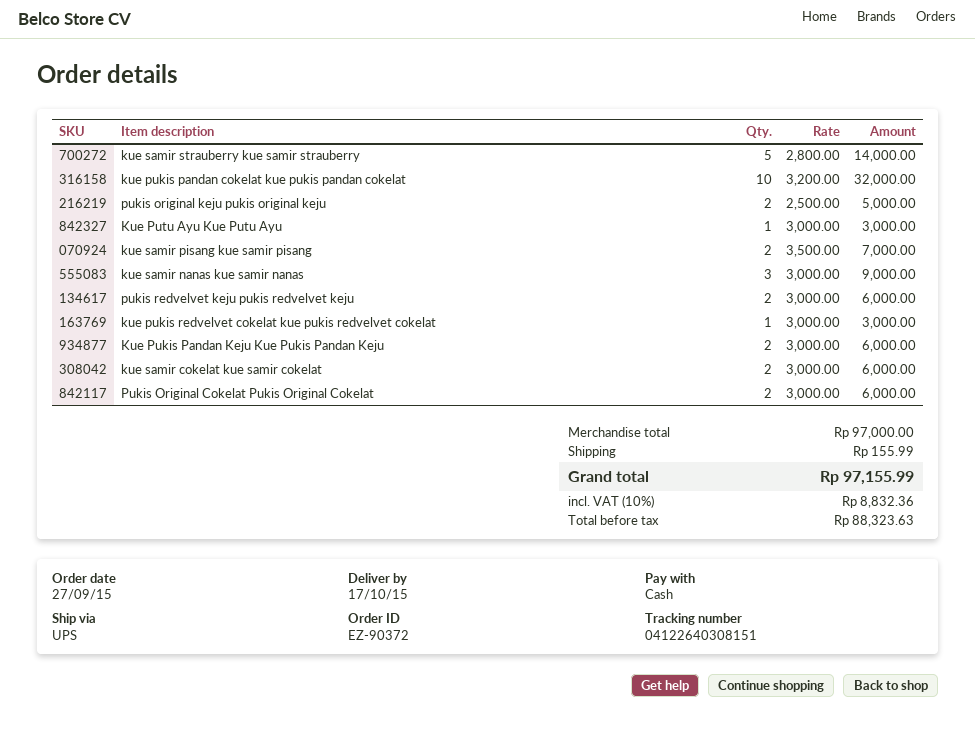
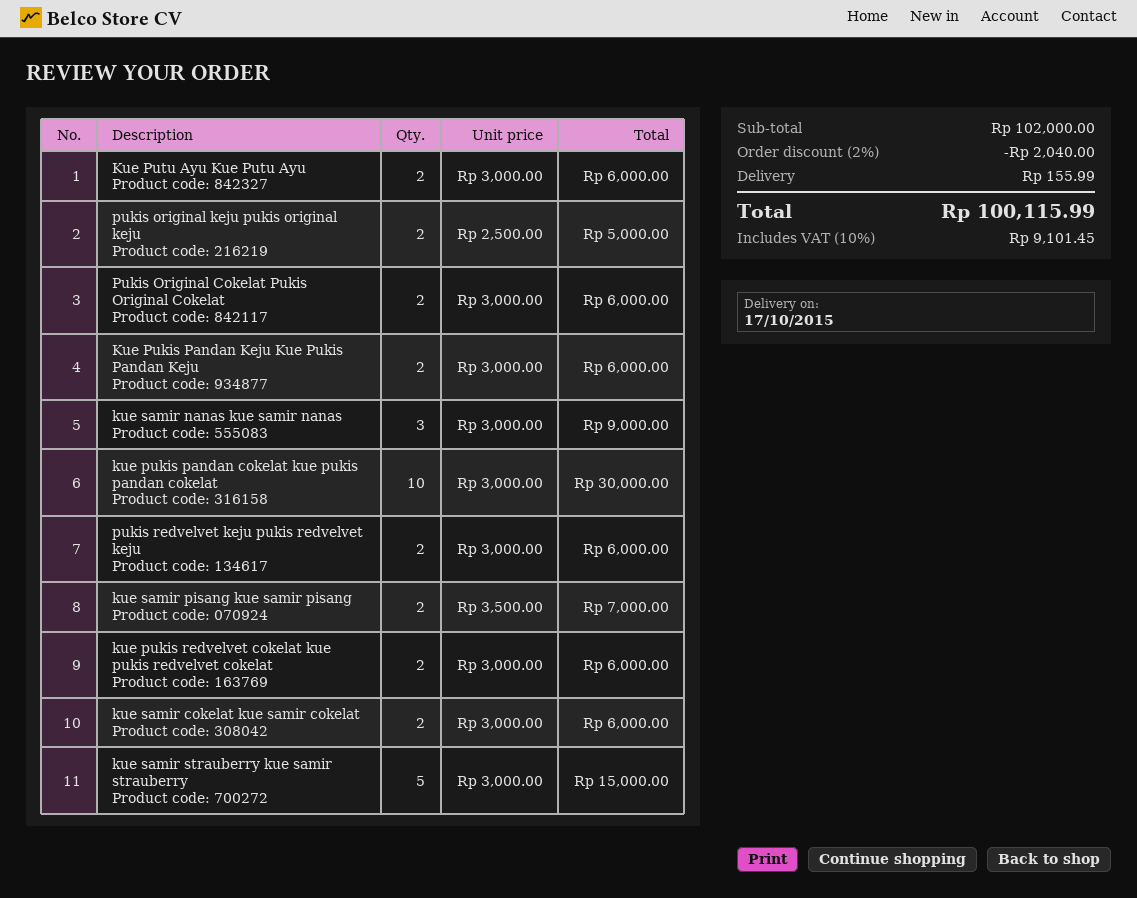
kue samir strauberry kue samir strauberry: 5 x 2800.00 = 14000.00 -> 5 x 3000.00 = 15000.00
kue pukis pandan cokelat kue pukis pandan cokelat: 10 x 3200.00 = 32000.00 -> 10 x 3000.00 = 30000.00
Kue Putu Ayu Kue Putu Ayu: 1 x 3000.00 = 3000.00 -> 2 x 3000.00 = 6000.00
kue pukis redvelvet cokelat kue pukis redvelvet cokelat: 1 x 3000.00 = 3000.00 -> 2 x 3000.00 = 6000.00
subtotal: 97000.00 -> 102000.00
discount: none -> 2% = 2040.00
tax: 10% = 8832.36 -> 10% = 9101.45
total: 97155.99 -> 100115.99

